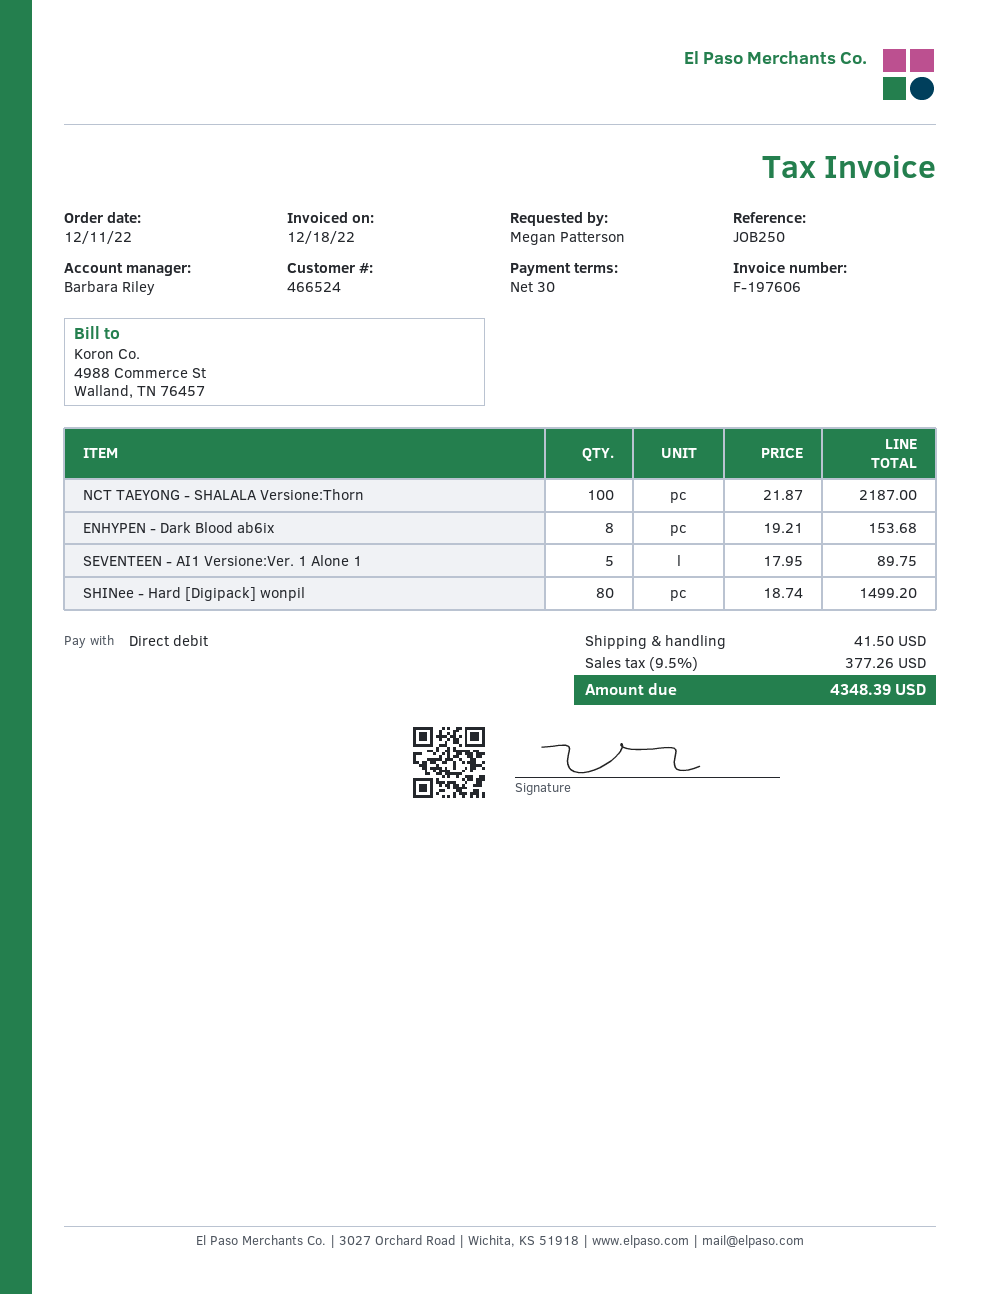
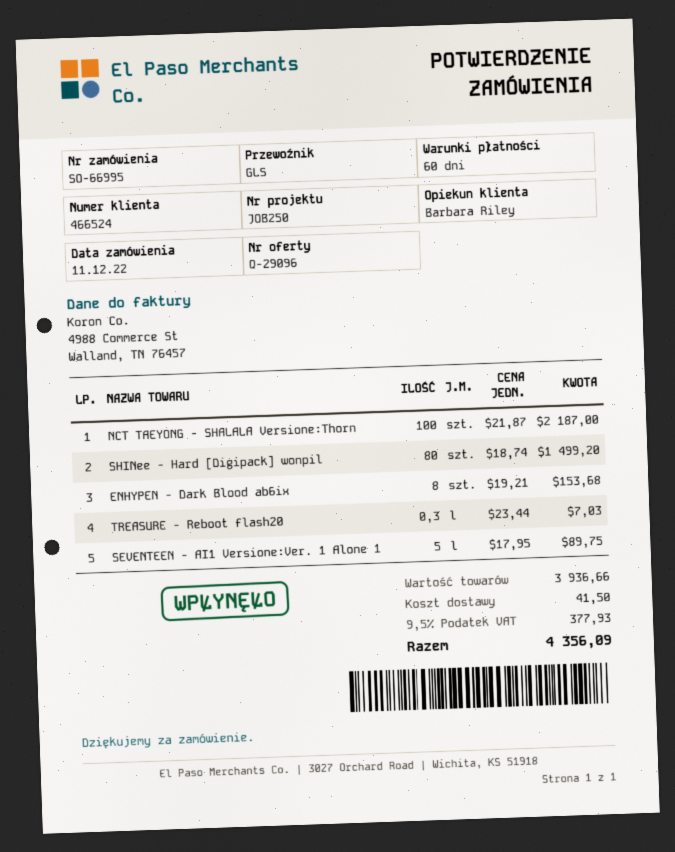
payment terms: 30 days -> 60 days
TREASURE - Reboot flash20: none -> 0.3 x 23.44 = 7.03
tax: 9.5% = 377.26 -> 9.5% = 377.93
total: 4348.39 -> 4356.09

